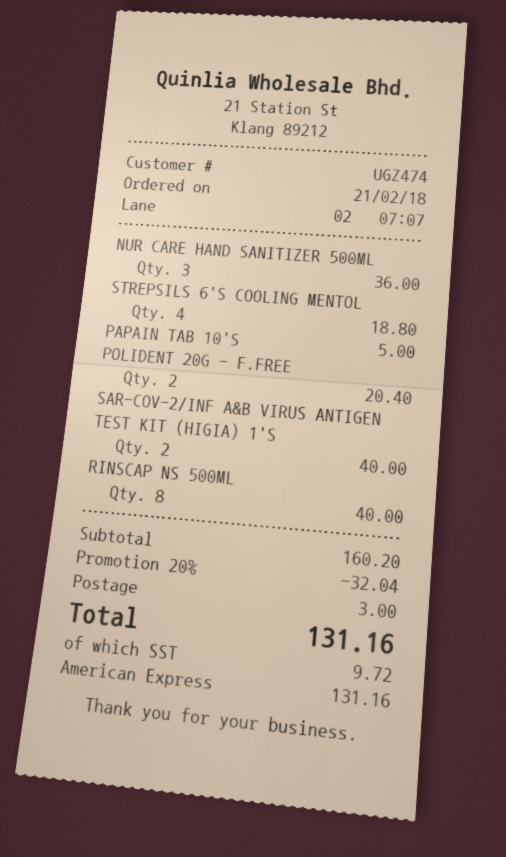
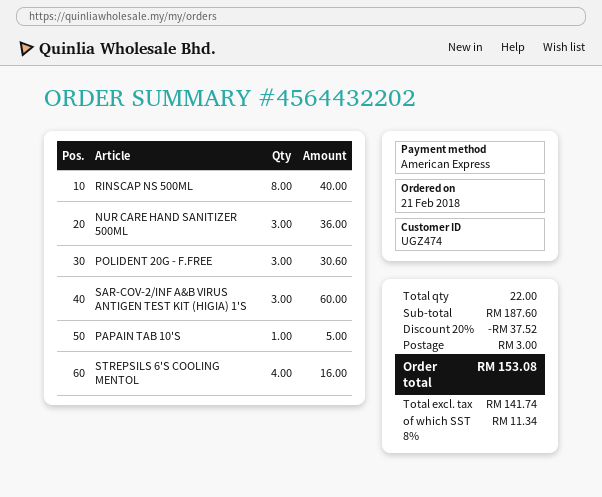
STREPSILS 6'S COOLING MENTOL: 4 for 18.80 -> 4 for 16.00
POLIDENT 20G - F.FREE: 2 for 20.40 -> 3 for 30.60
SAR-COV-2/INF A&B VIRUS ANTIGEN TEST KIT (HIGIA) 1'S: 2 for 40.00 -> 3 for 60.00
subtotal: 160.20 -> 187.60
discount: 20% = 32.04 -> 20% = 37.52
tax: 9.72 -> 11.34
total: 131.16 -> 153.08

